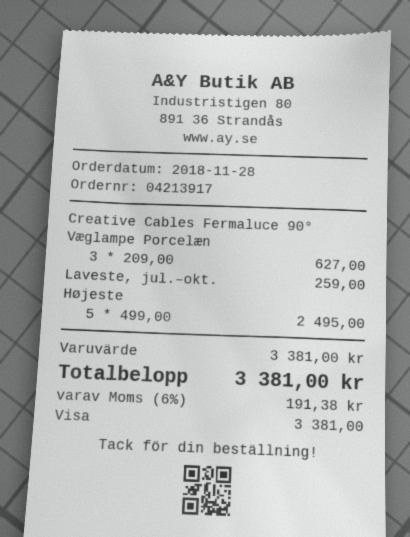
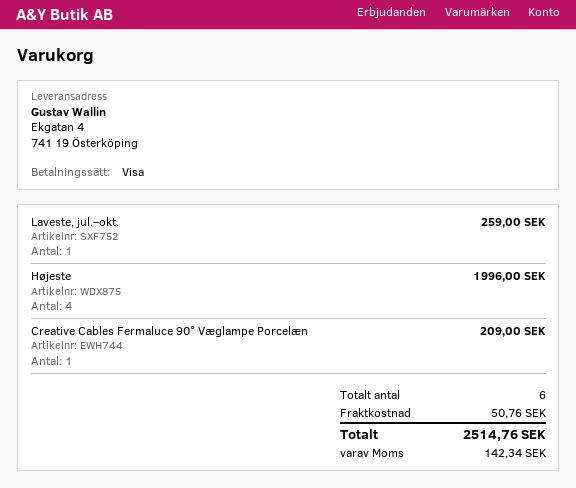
Creative Cables Fermaluce 90° Væglampe Porcelæn: 3 for 627.00 -> 1 for 209.00
Højeste: 5 for 2495.00 -> 4 for 1996.00
shipping: none -> 50.76
tax: 191.38 -> 142.34
total: 3381.00 -> 2514.76

